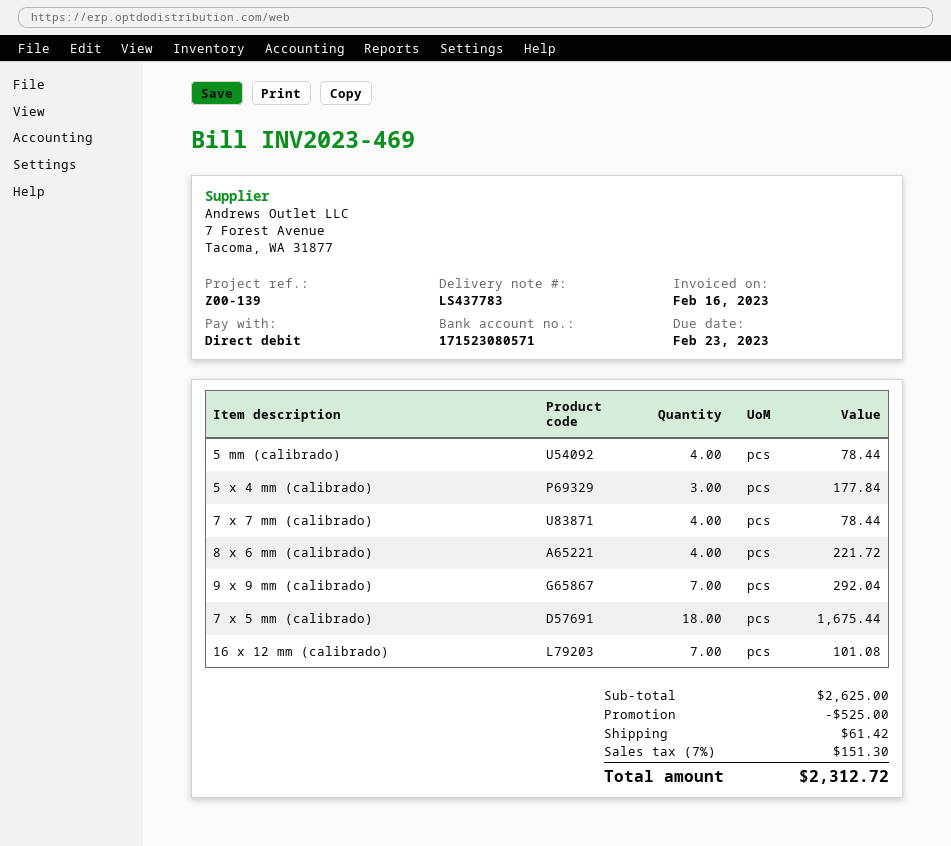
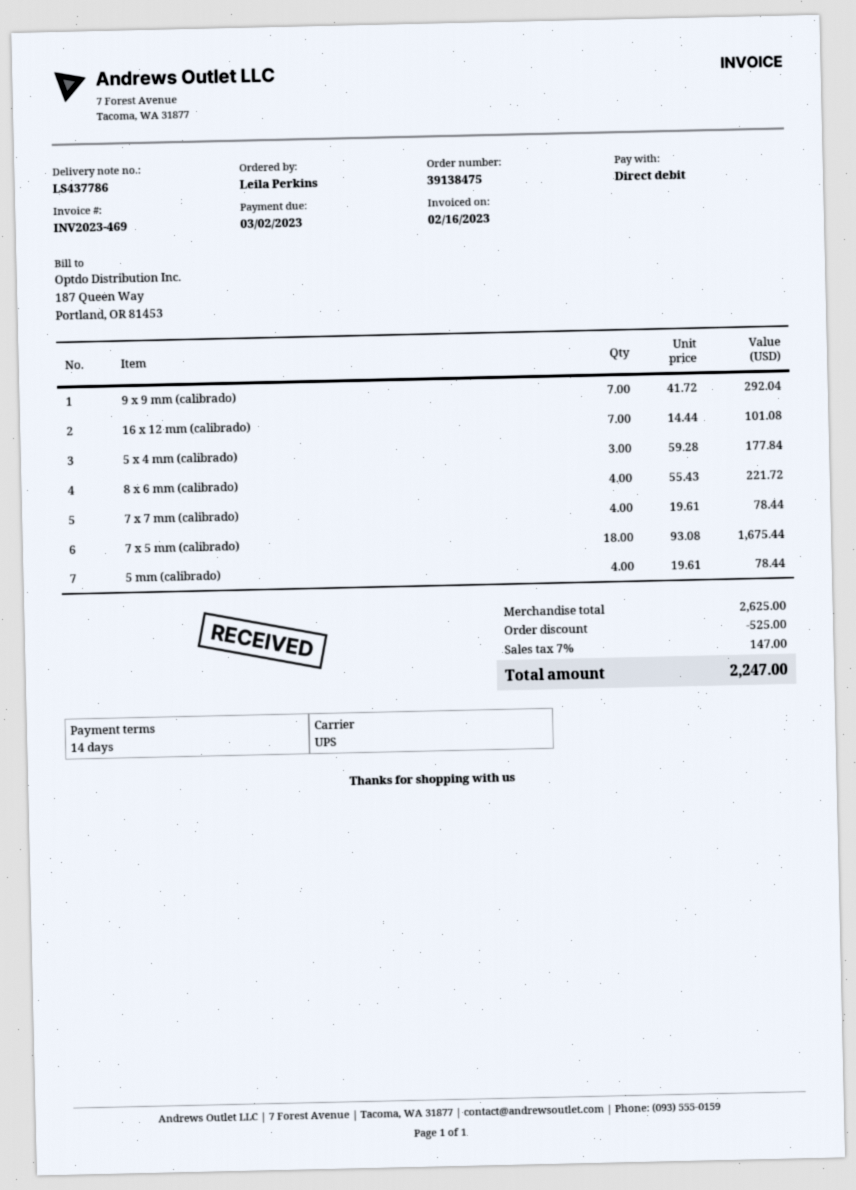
delivery note number: LS437783 -> LS437786
due date: 2023-02-23 -> 2023-03-02
shipping: 61.42 -> none
tax: 7% = 151.30 -> 7% = 147.00
total: 2312.72 -> 2247.00

